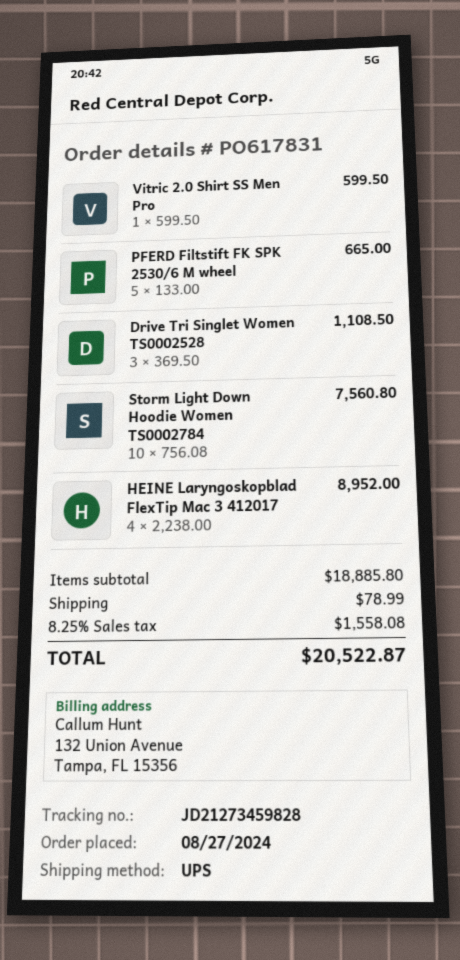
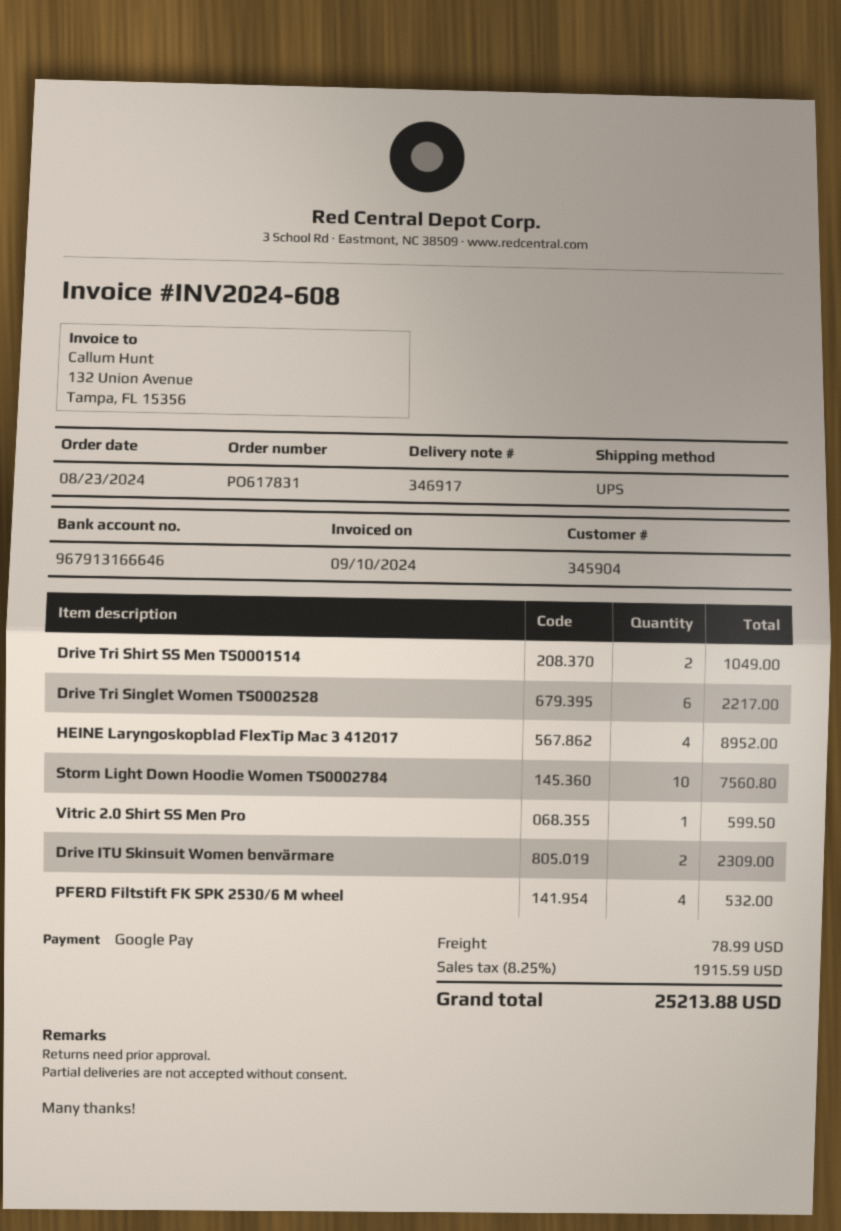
order date: 2024-08-27 -> 2024-08-23
PFERD Filtstift FK SPK 2530/6 M wheel: 5 for 665.00 -> 4 for 532.00
Drive Tri Singlet Women TS0002528: 3 for 1108.50 -> 6 for 2217.00
Drive Tri Shirt SS Men TS0001514: none -> 2 for 1049.00
Drive ITU Skinsuit Women benvärmare: none -> 2 for 2309.00
tax: 8.25% = 1558.08 -> 8.25% = 1915.59
total: 20522.87 -> 25213.88

